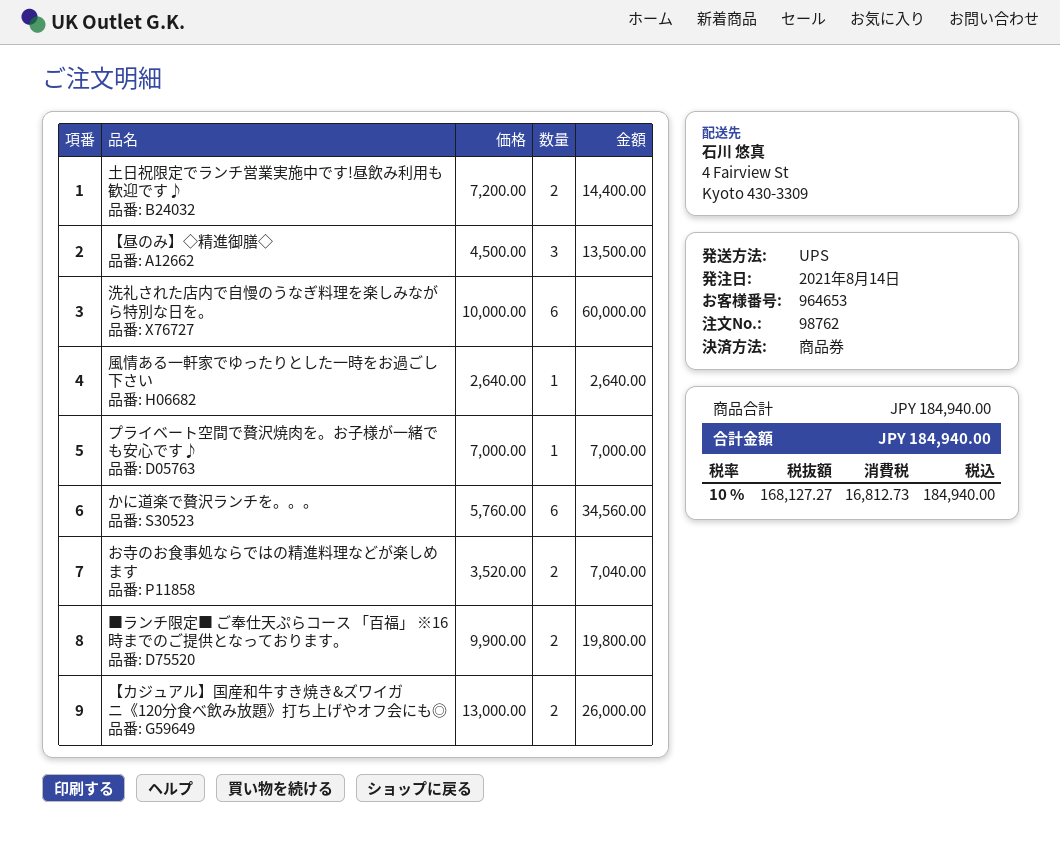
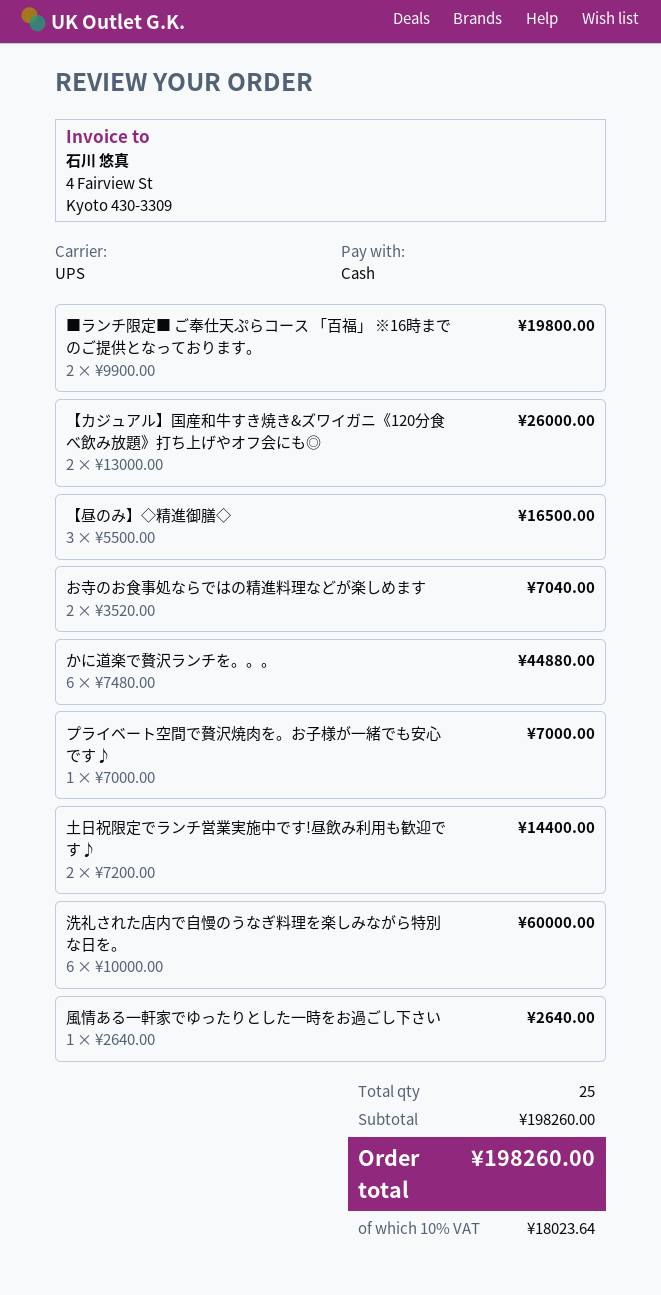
payment method: gift card -> cash
【昼のみ】◇精進御膳◇: 3 x 4500.00 = 13500.00 -> 3 x 5500.00 = 16500.00
かに道楽で贅沢ランチを。。。: 6 x 5760.00 = 34560.00 -> 6 x 7480.00 = 44880.00
subtotal: 184940.00 -> 198260.00
tax: 10% = 16812.73 -> 10% = 18023.64
total: 184940.00 -> 198260.00

